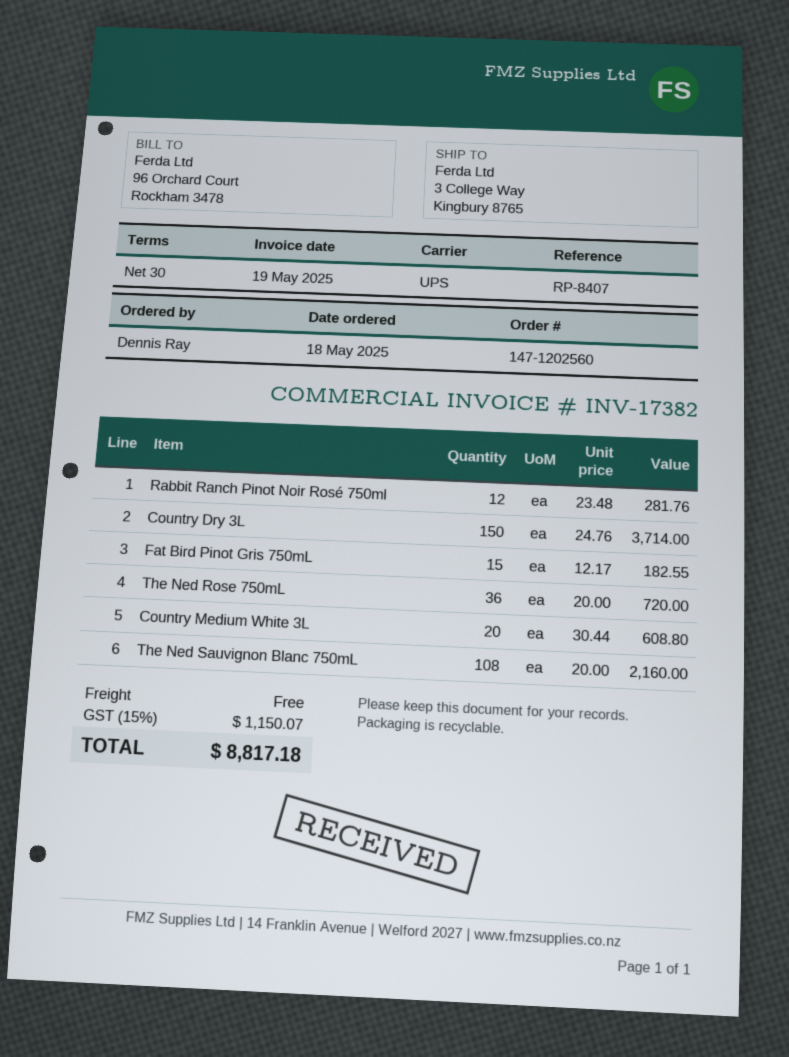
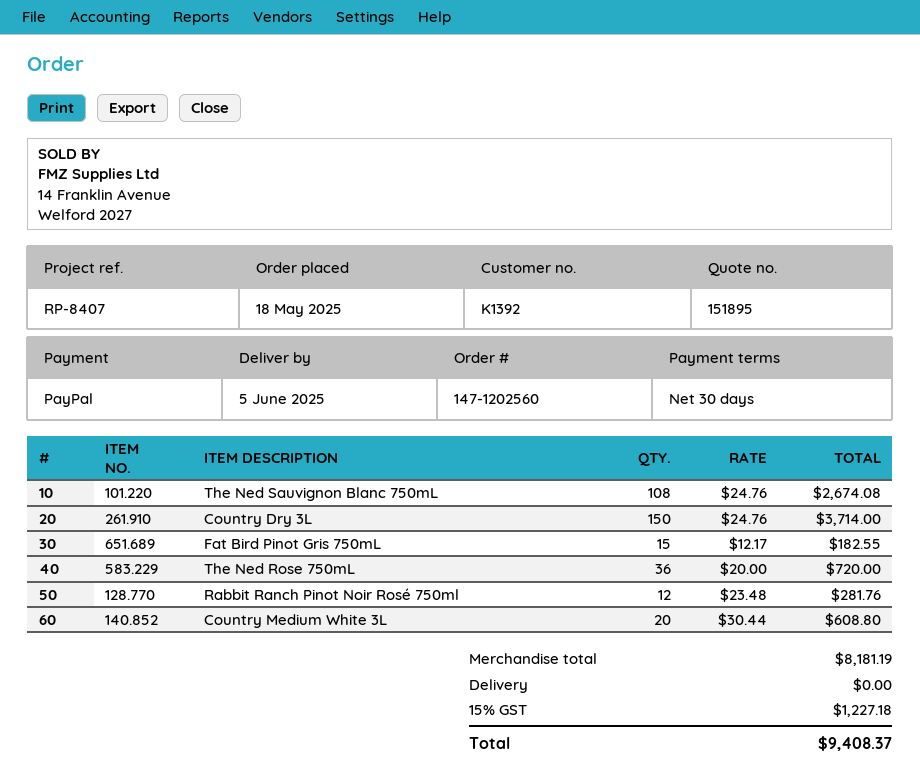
The Ned Sauvignon Blanc 750mL: 108 x 20.00 = 2160.00 -> 108 x 24.76 = 2674.08
tax: 15% = 1150.07 -> 15% = 1227.18
total: 8817.18 -> 9408.37

